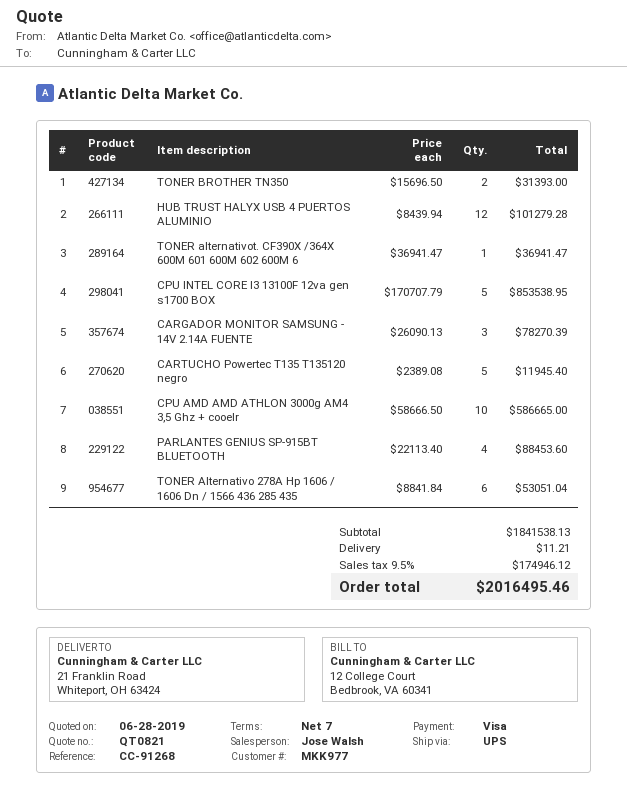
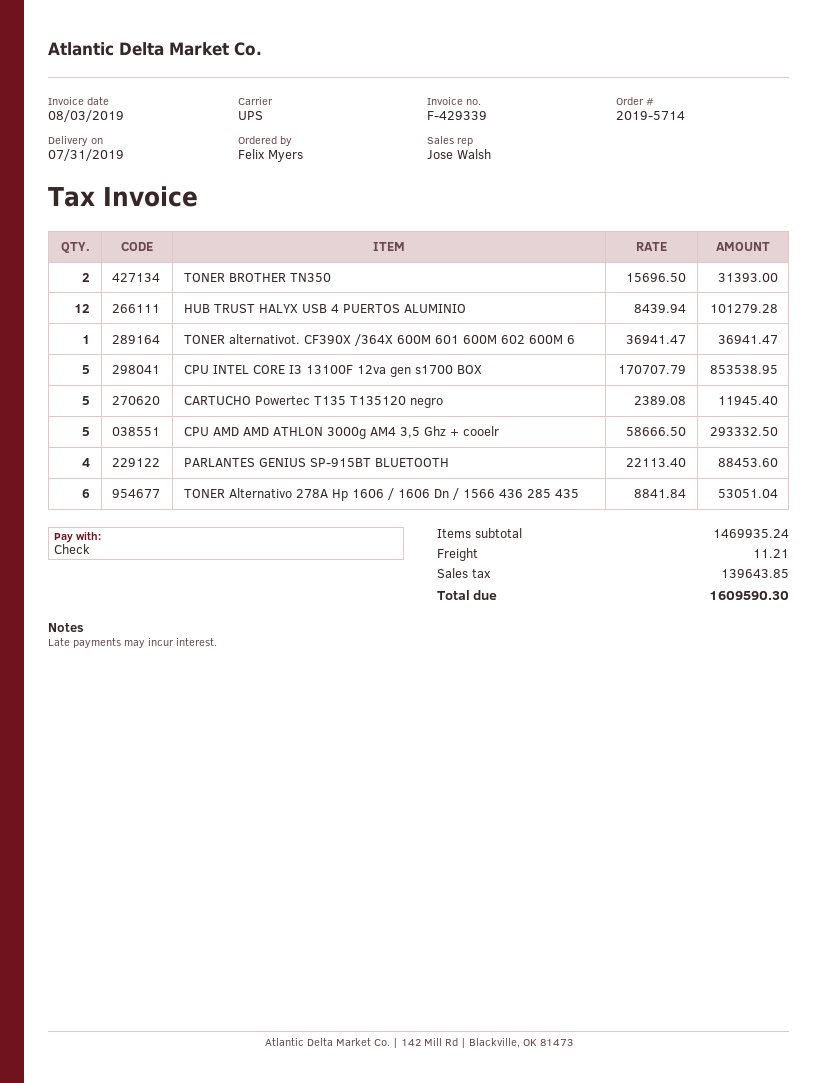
payment method: Visa -> cheque
CARGADOR MONITOR SAMSUNG - 14V 2.14A FUENTE: 3 x 26090.13 = 78270.39 -> none
CPU AMD AMD ATHLON 3000g AM4 3,5 Ghz + cooelr: 10 x 58666.50 = 586665.00 -> 5 x 58666.50 = 293332.50
subtotal: 1841538.13 -> 1469935.24
tax: 174946.12 -> 139643.85
total: 2016495.46 -> 1609590.30

